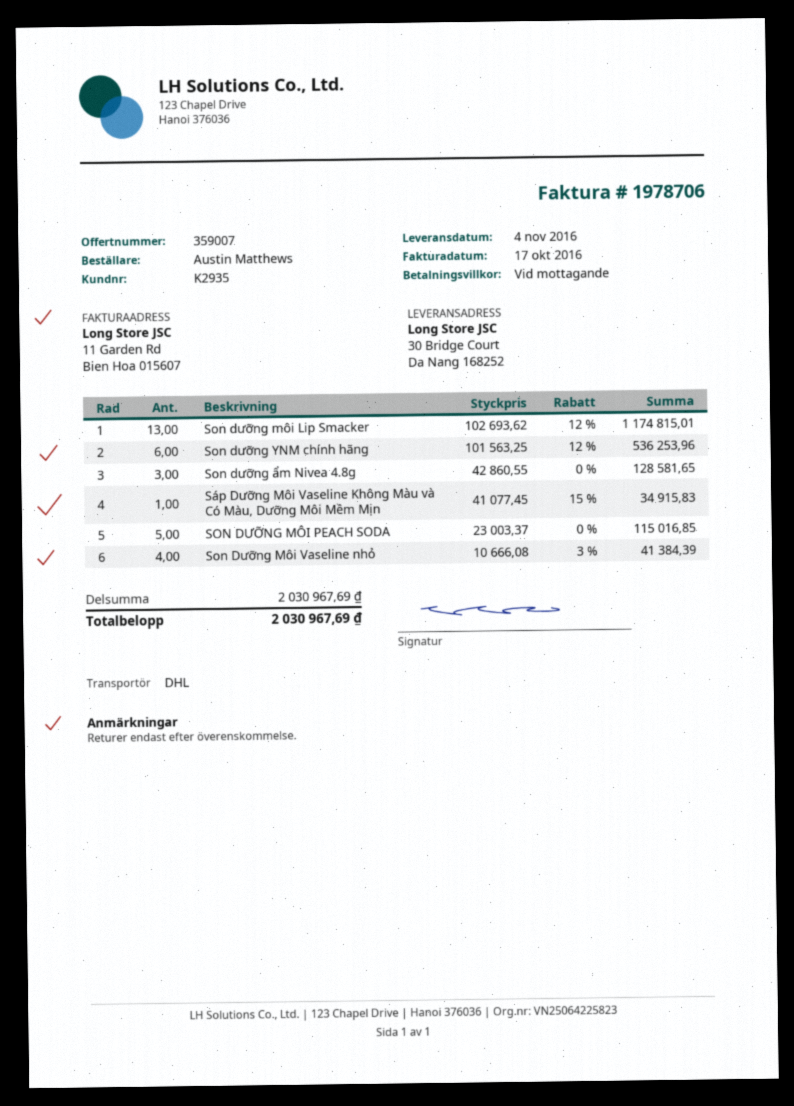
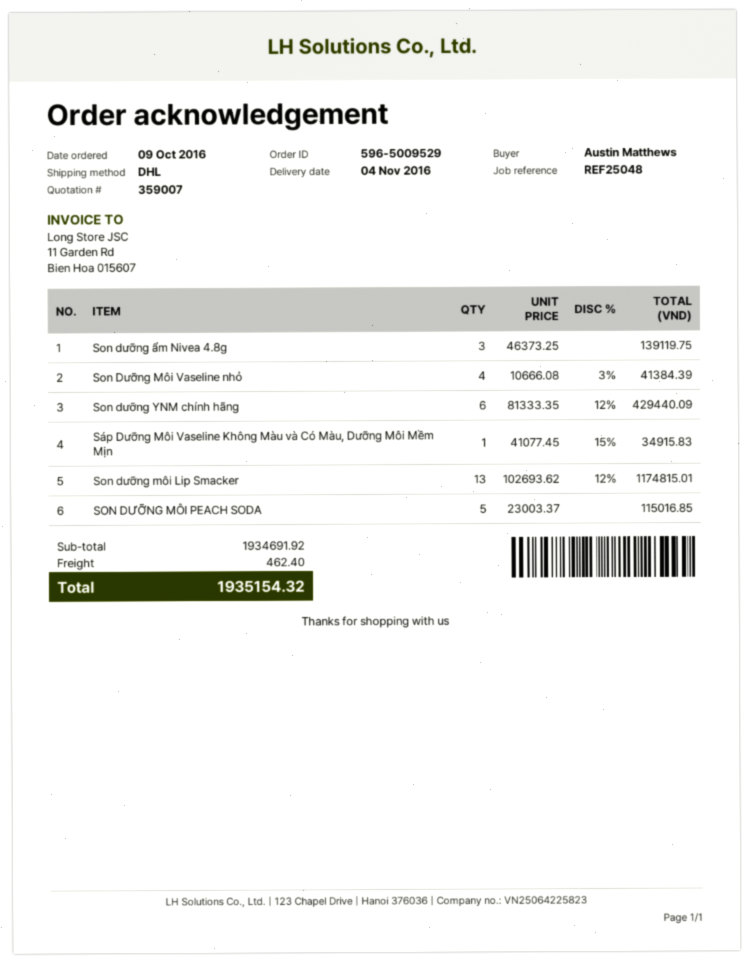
Son dưỡng YNM chính hãng: 6 x 101563.25 - 12% = 536253.96 -> 6 x 81333.35 - 12% = 429440.09
Son dưỡng ẩm Nivea 4.8g: 3 x 42860.55 = 128581.65 -> 3 x 46373.25 = 139119.75
subtotal: 2030967.69 -> 1934691.92
shipping: none -> 462.40
total: 2030967.69 -> 1935154.32

